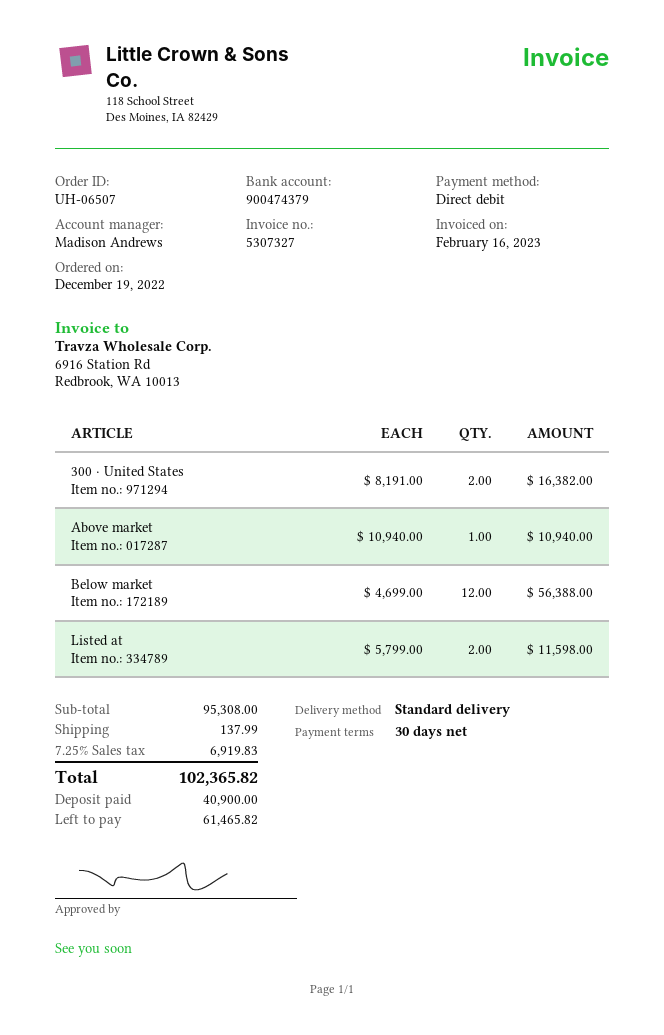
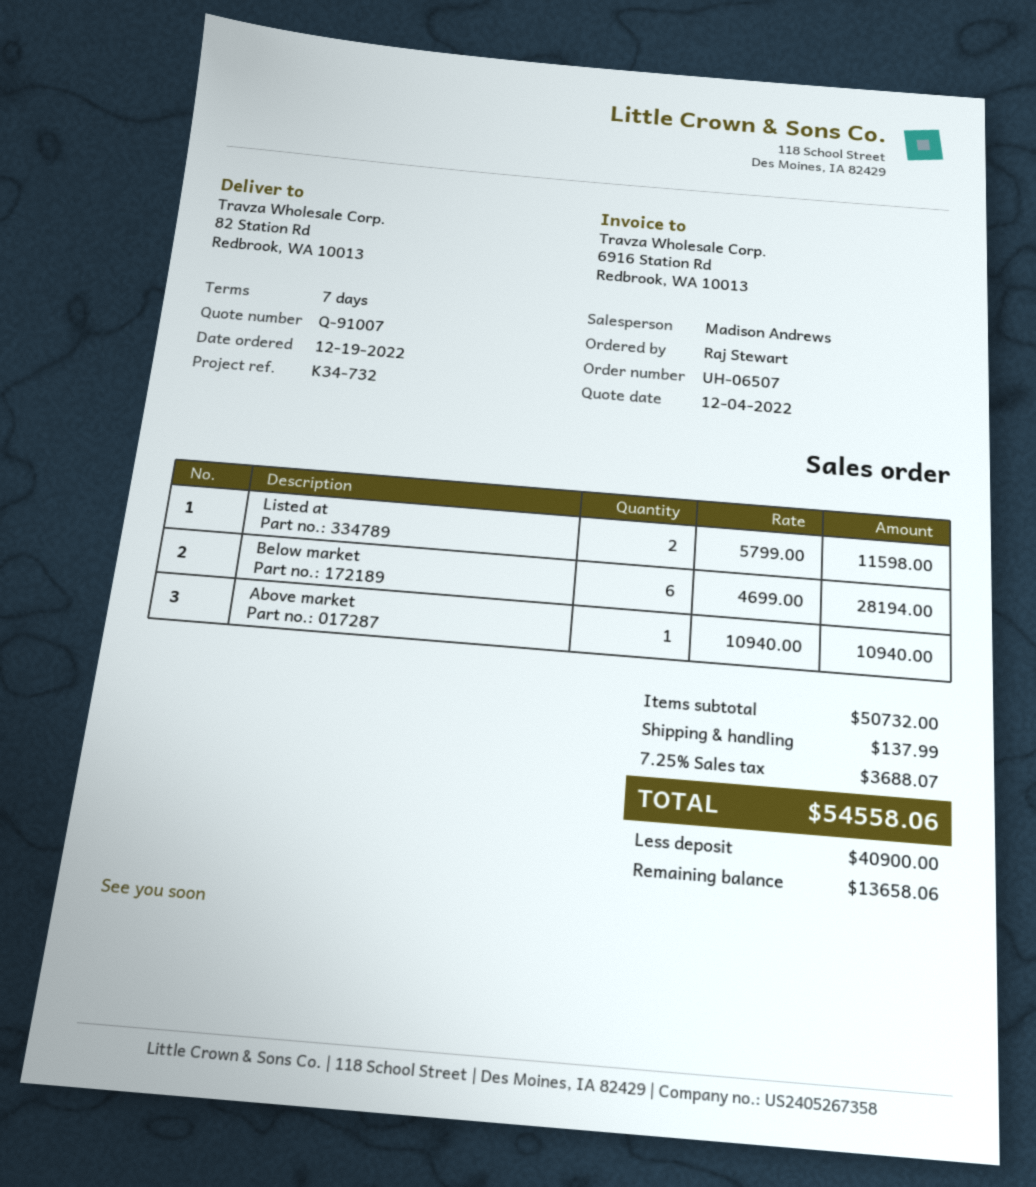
payment terms: 30 days -> 7 days
300 · United States: 2 x 8191.00 = 16382.00 -> none
Below market: 12 x 4699.00 = 56388.00 -> 6 x 4699.00 = 28194.00
subtotal: 95308.00 -> 50732.00
tax: 7.25% = 6919.83 -> 7.25% = 3688.07
total: 102365.82 -> 54558.06
balance: 61465.82 -> 13658.06

